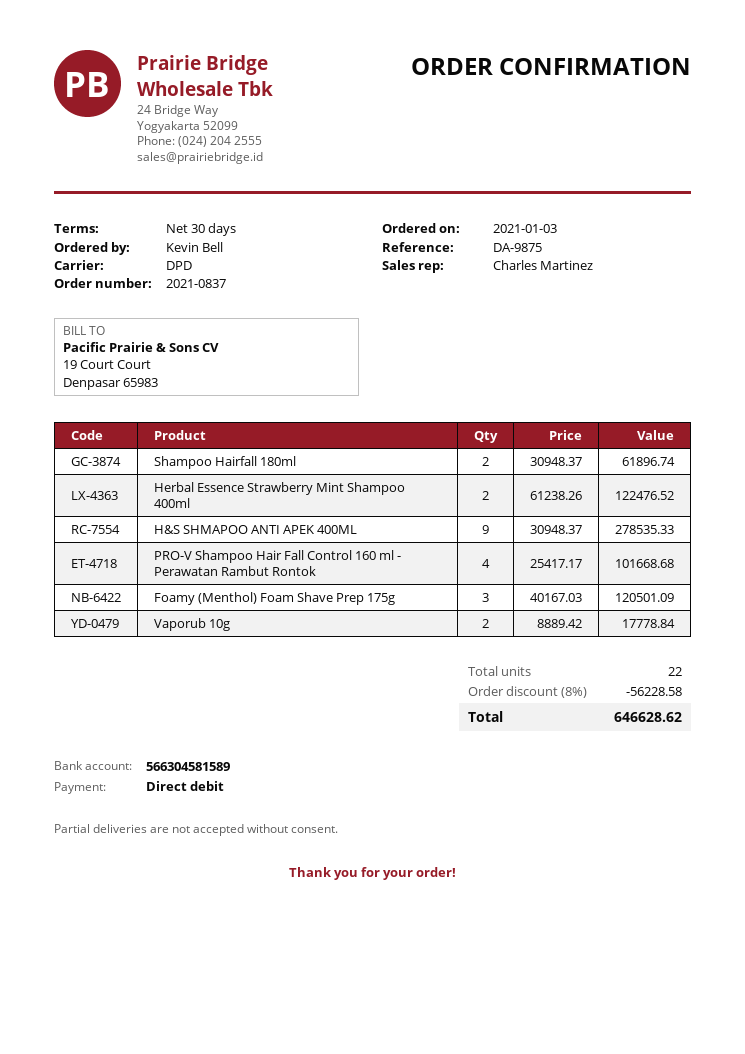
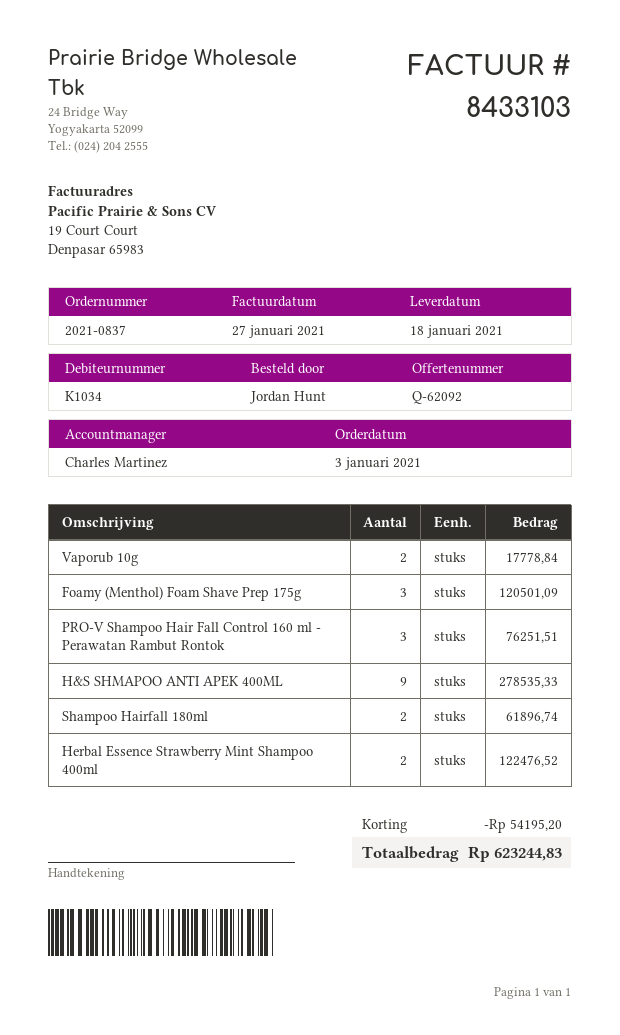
ordered by: Kevin Bell -> Jordan Hunt
PRO-V Shampoo Hair Fall Control 160 ml - Perawatan Rambut Rontok: 4 for 101668.68 -> 3 for 76251.51
discount: 56228.58 -> 54195.20
total: 646628.62 -> 623244.83

